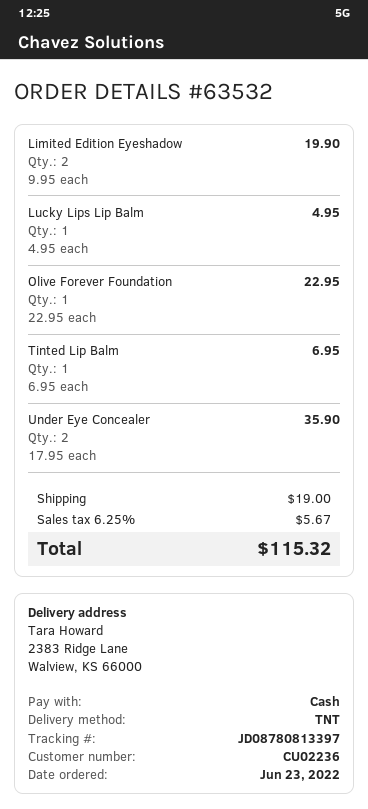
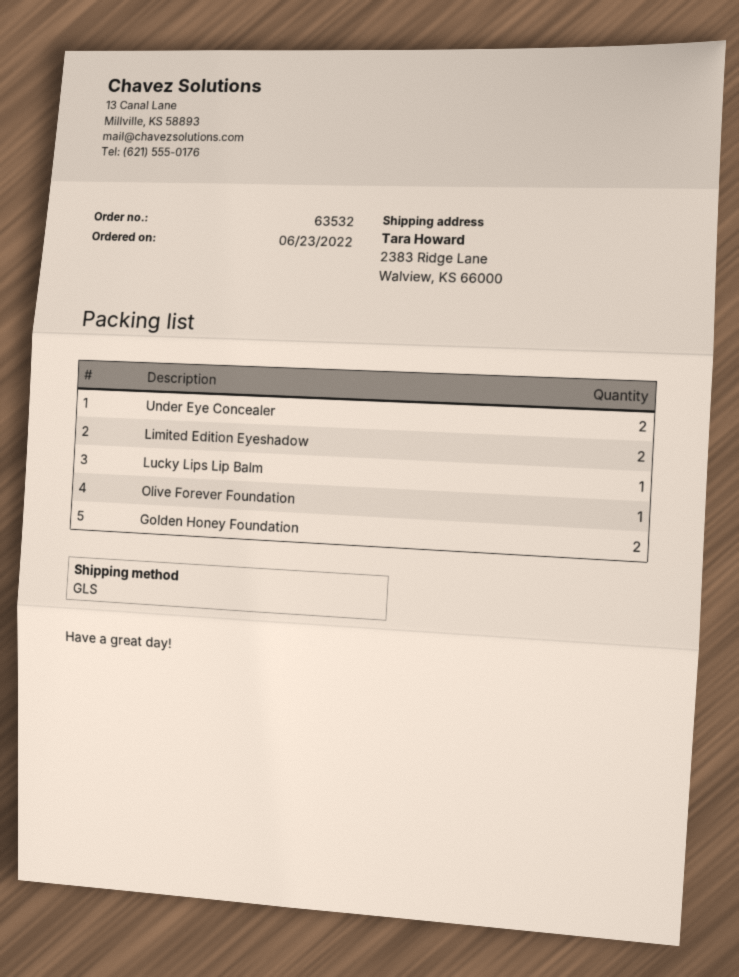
shipping method: TNT -> GLS
Tinted Lip Balm: 1 -> none
Golden Honey Foundation: none -> 2

